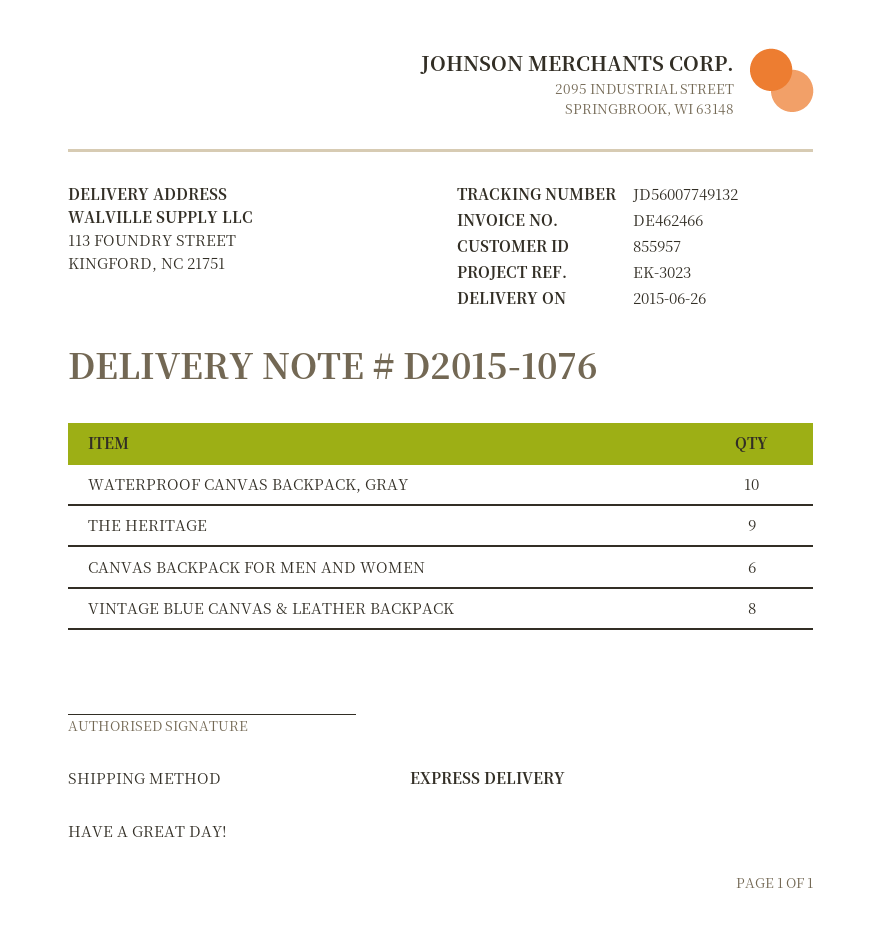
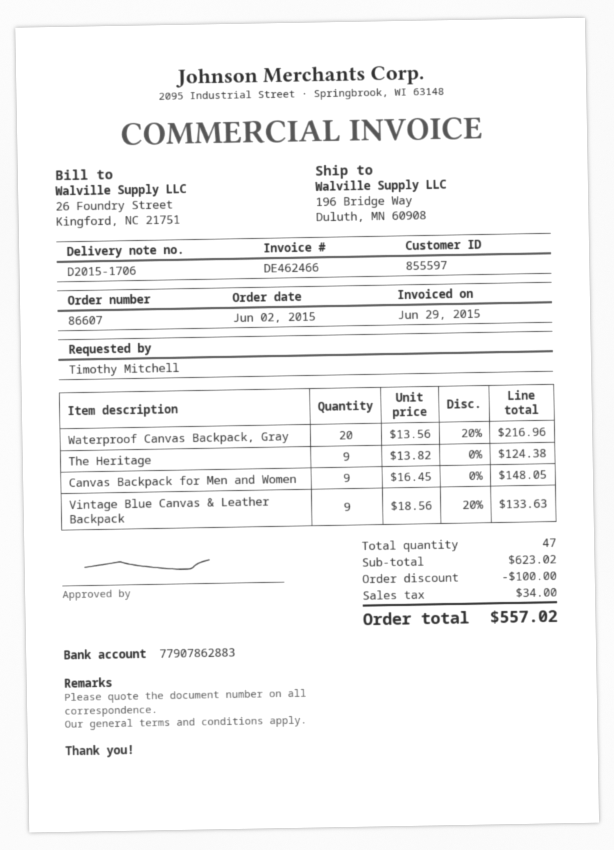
delivery note number: D2015-1076 -> D2015-1706
customer number: 855957 -> 855597
ship to: 113 FOUNDRY STREET, KINGFORD, NC 21751 -> 196 Bridge Way, Duluth, MN 60908
WATERPROOF CANVAS BACKPACK, GRAY: 10 -> 20
CANVAS BACKPACK FOR MEN AND WOMEN: 6 -> 9
VINTAGE BLUE CANVAS & LEATHER BACKPACK: 8 -> 9

